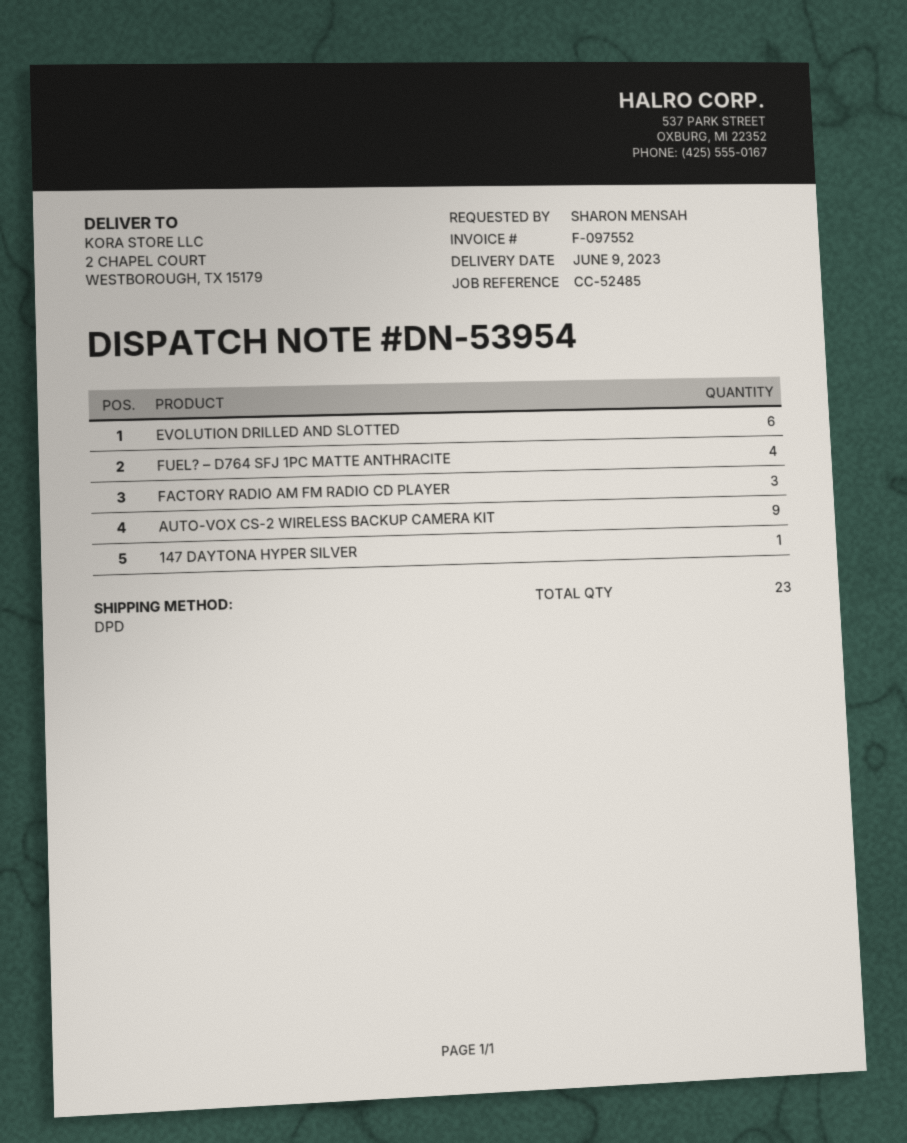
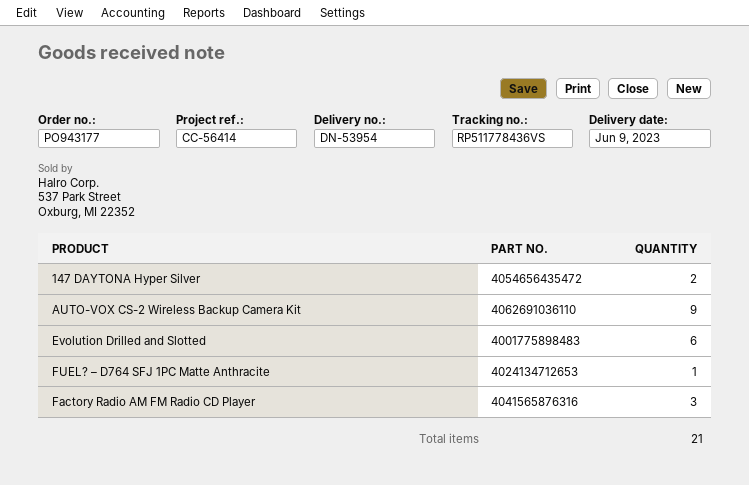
reference: CC-52485 -> CC-56414
FUEL? – D764 SFJ 1PC MATTE ANTHRACITE: 4 -> 1
147 DAYTONA HYPER SILVER: 1 -> 2
total quantity: 23 -> 21

